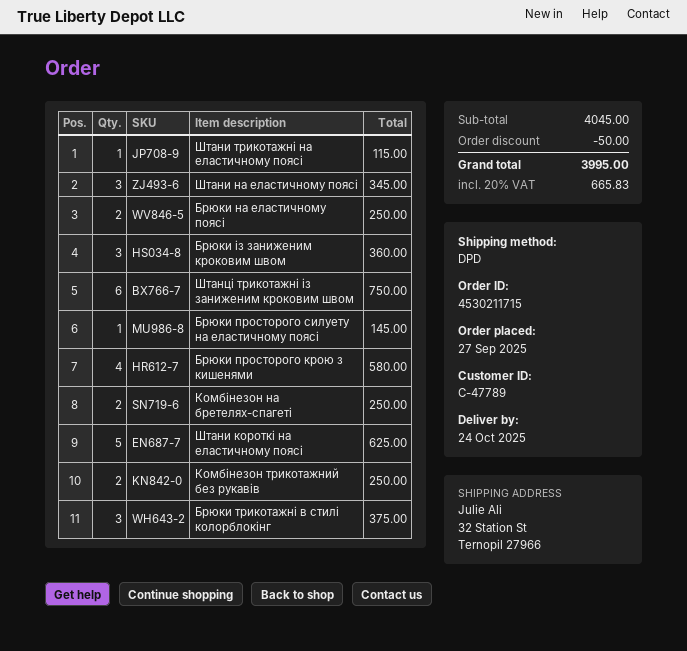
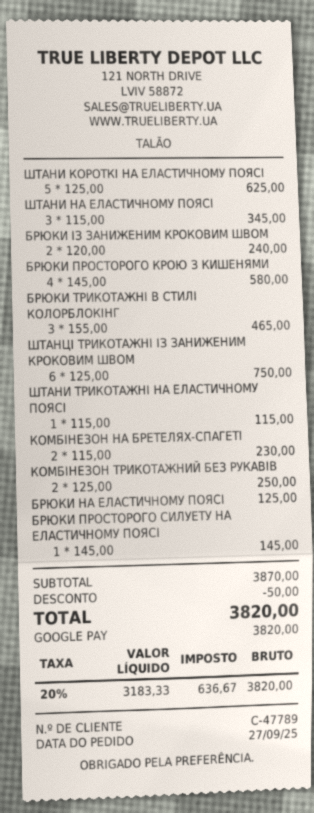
Брюки на еластичному поясі: 2 for 250.00 -> 1 for 125.00
Брюки із заниженим кроковим швом: 3 for 360.00 -> 2 for 240.00
Комбінезон на бретелях-спагеті: 2 for 250.00 -> 2 for 230.00
Брюки трикотажні в стилі колорблокінг: 3 for 375.00 -> 3 for 465.00
subtotal: 4045.00 -> 3870.00
tax: 20% = 665.83 -> 20% = 636.67
total: 3995.00 -> 3820.00

